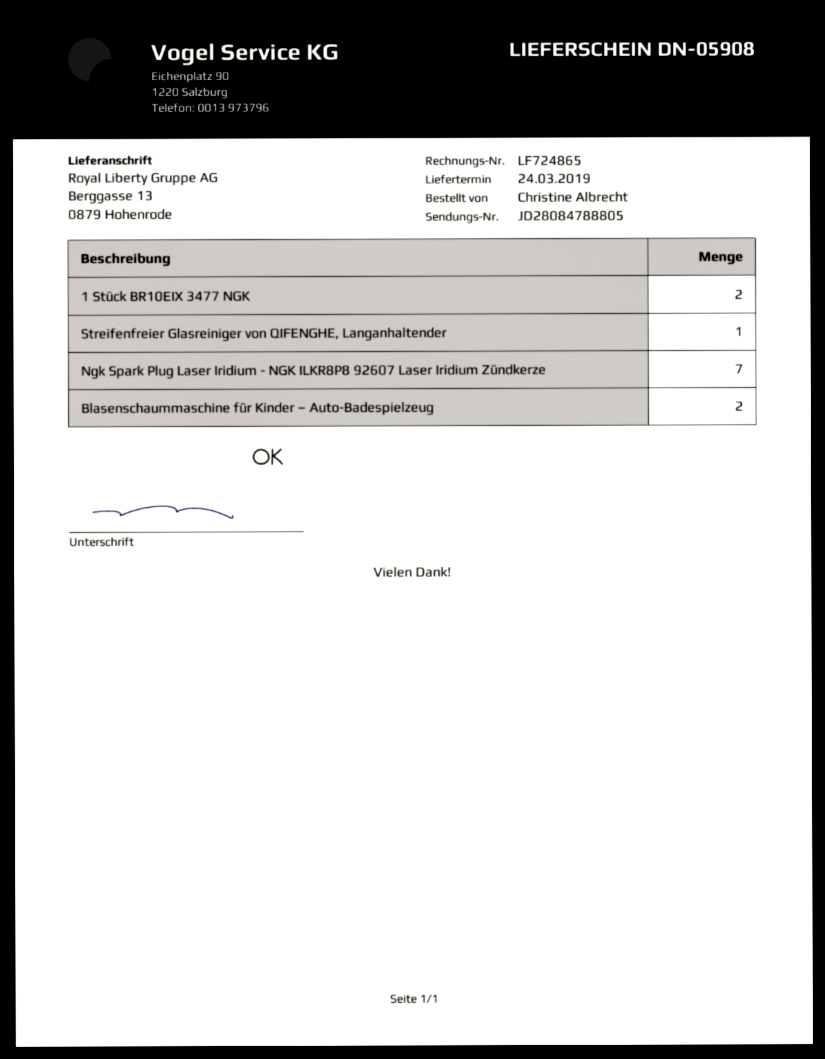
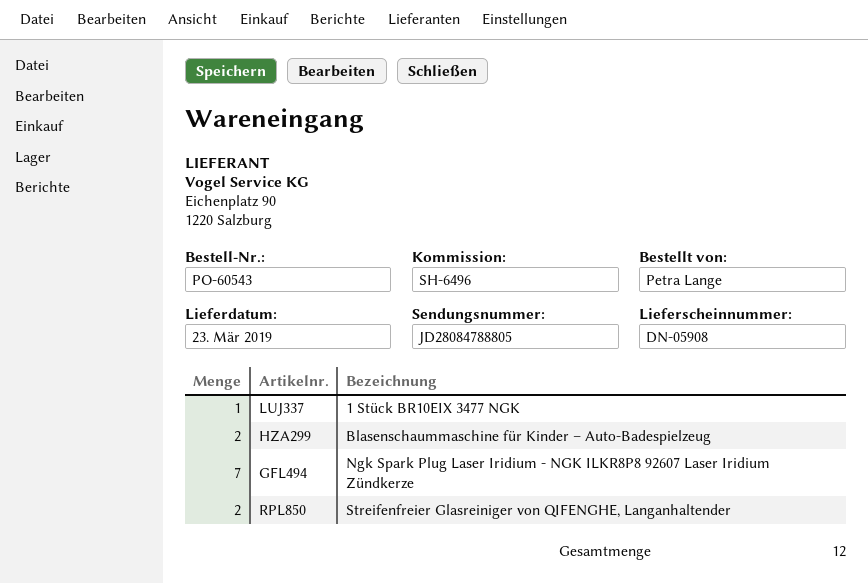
delivery date: 2019-03-24 -> 2019-03-23
ordered by: Christine Albrecht -> Petra Lange
1 Stück BR10EIX 3477 NGK: 2 -> 1
Streifenfreier Glasreiniger von QIFENGHE, Langanhaltender: 1 -> 2

